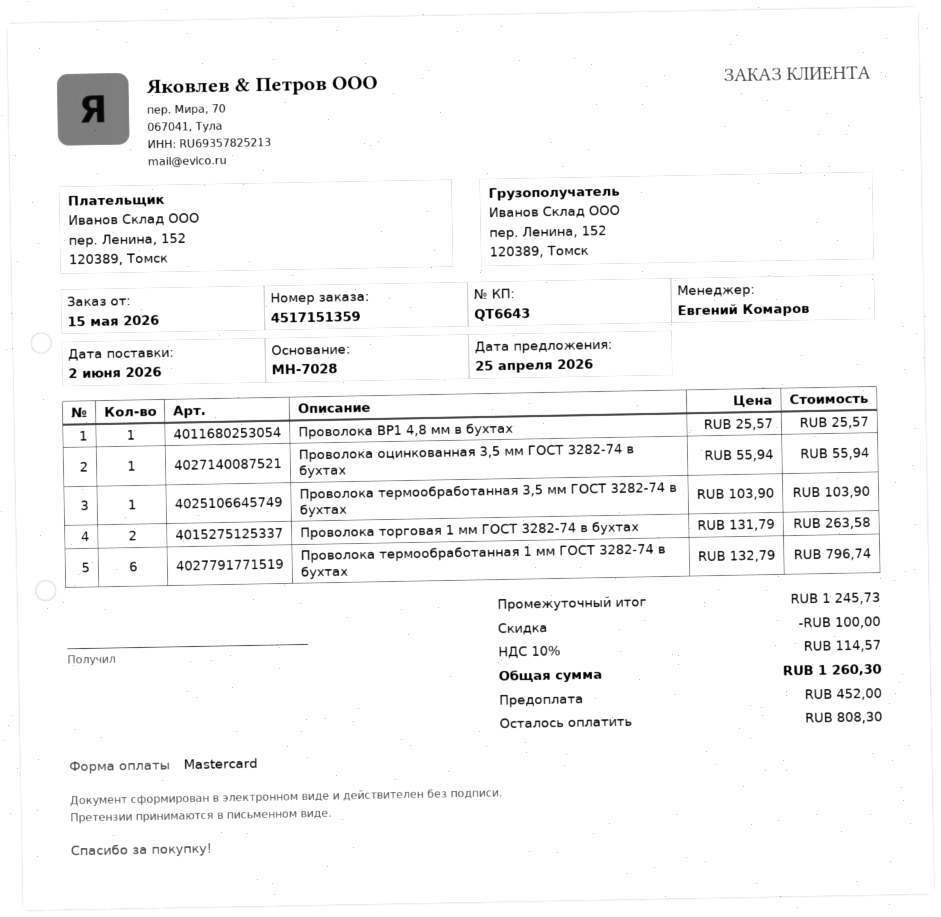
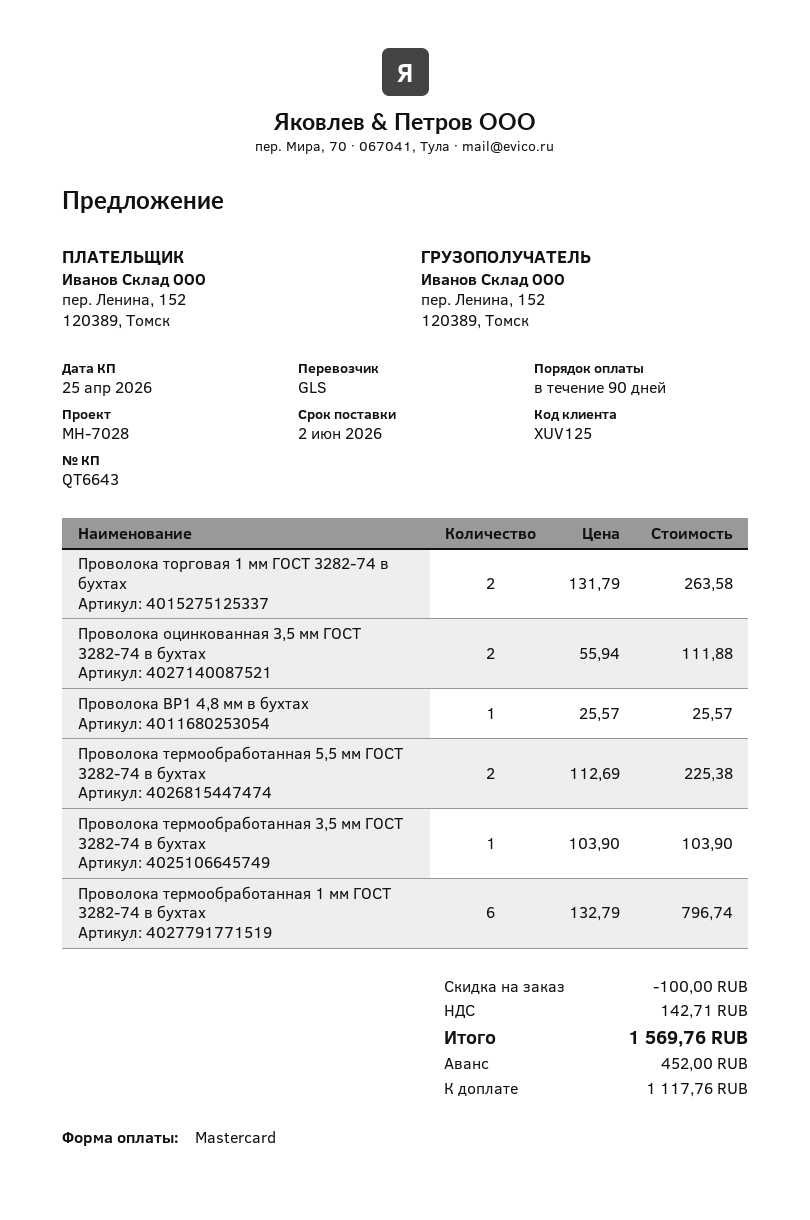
Проволока оцинкованная 3,5 мм ГОСТ 3282-74 в бухтах: 1 x 55.94 = 55.94 -> 2 x 55.94 = 111.88
Проволока термообработанная 5,5 мм ГОСТ 3282-74 в бухтах: none -> 2 x 112.69 = 225.38
tax: 114.57 -> 142.71
total: 1260.30 -> 1569.76
balance: 808.30 -> 1117.76

